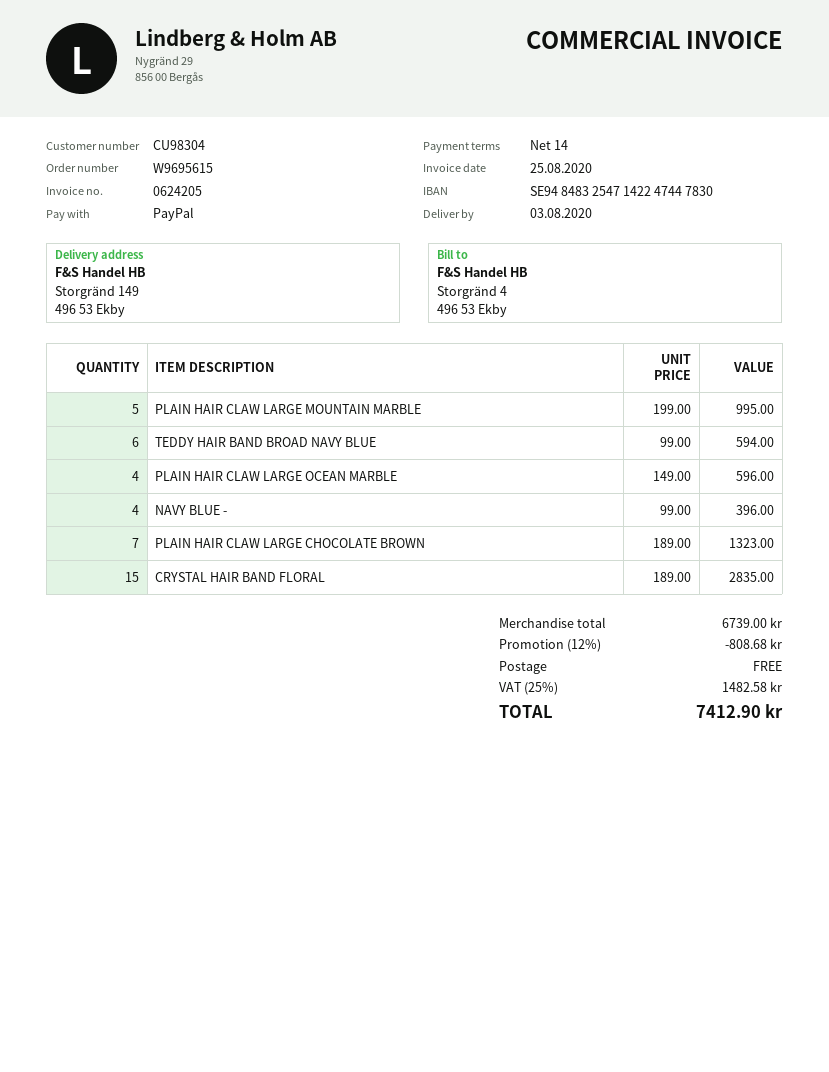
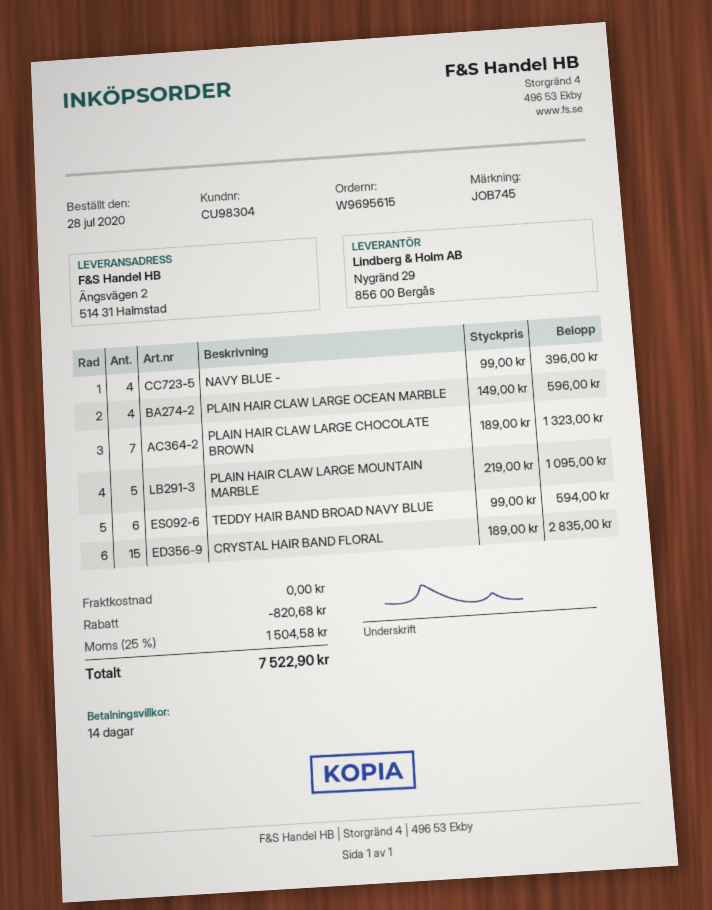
ship to: Storgränd 149, 496 53 Ekby -> Ängsvägen 2, 514 31 Halmstad
PLAIN HAIR CLAW LARGE MOUNTAIN MARBLE: 5 x 199.00 = 995.00 -> 5 x 219.00 = 1095.00
discount: 808.68 -> 820.68
tax: 25% = 1482.58 -> 25% = 1504.58
total: 7412.90 -> 7522.90

